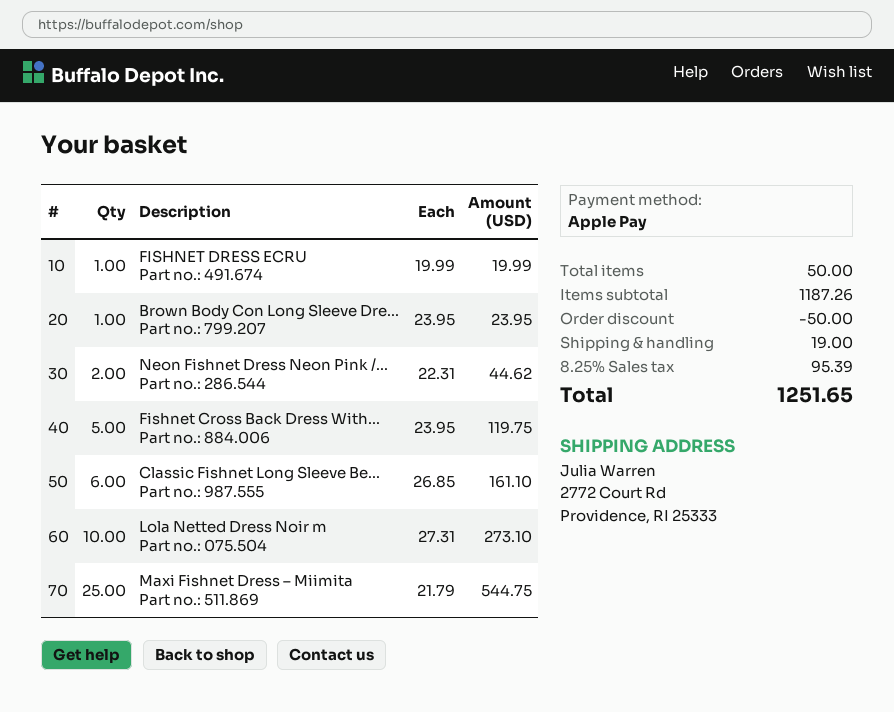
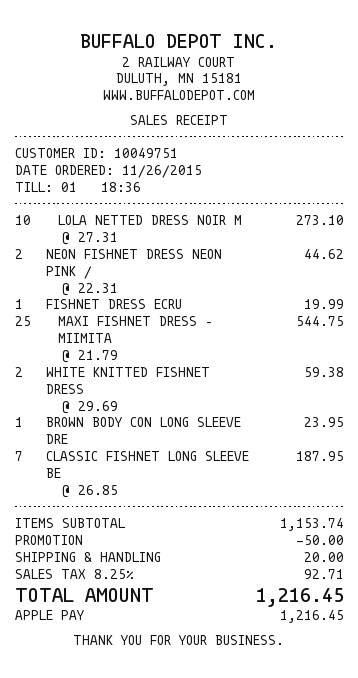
Fishnet Cross Back Dress With...: 5 x 23.95 = 119.75 -> none
Classic Fishnet Long Sleeve Be...: 6 x 26.85 = 161.10 -> 7 x 26.85 = 187.95
WHITE KNITTED FISHNET DRESS: none -> 2 x 29.69 = 59.38
subtotal: 1187.26 -> 1153.74
shipping: 19.00 -> 20.00
tax: 8.25% = 95.39 -> 8.25% = 92.71
total: 1251.65 -> 1216.45

